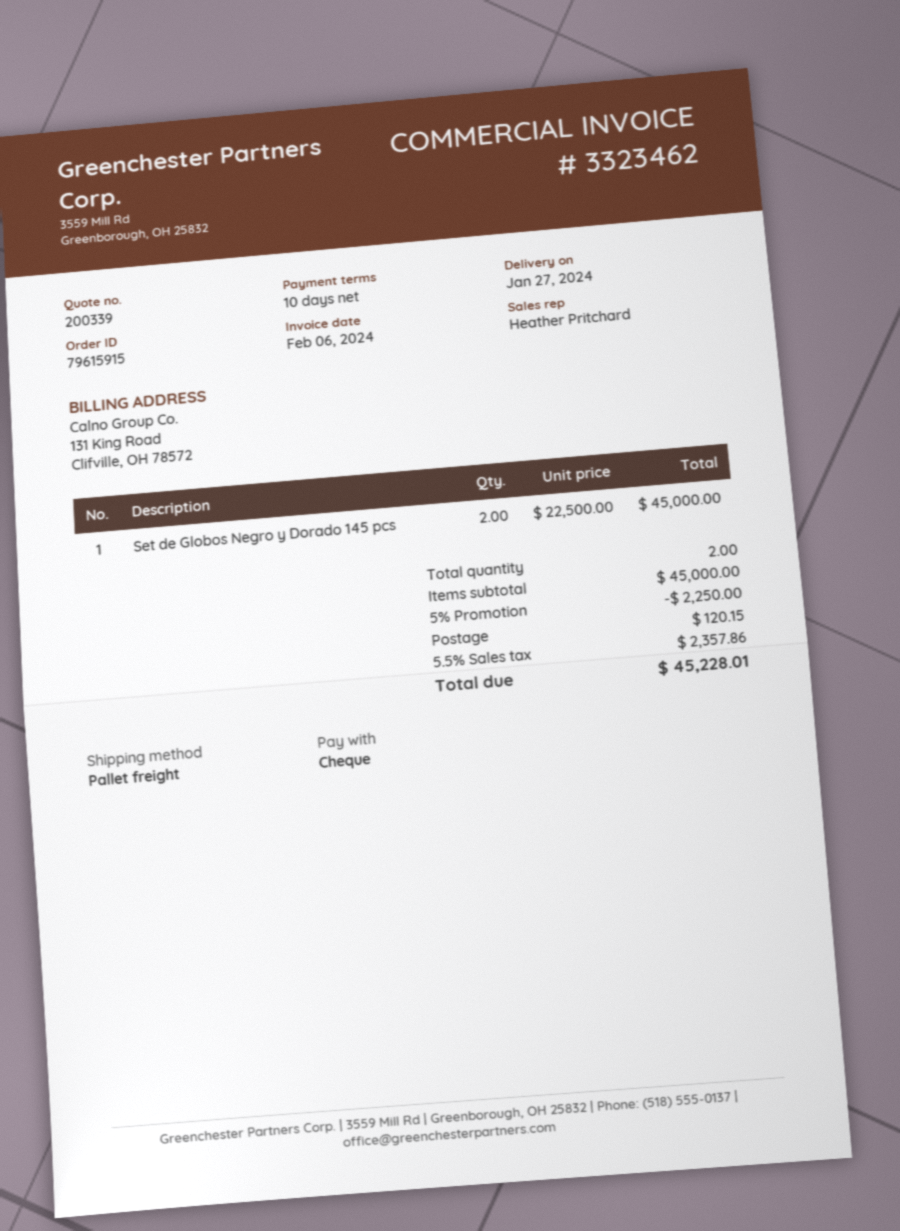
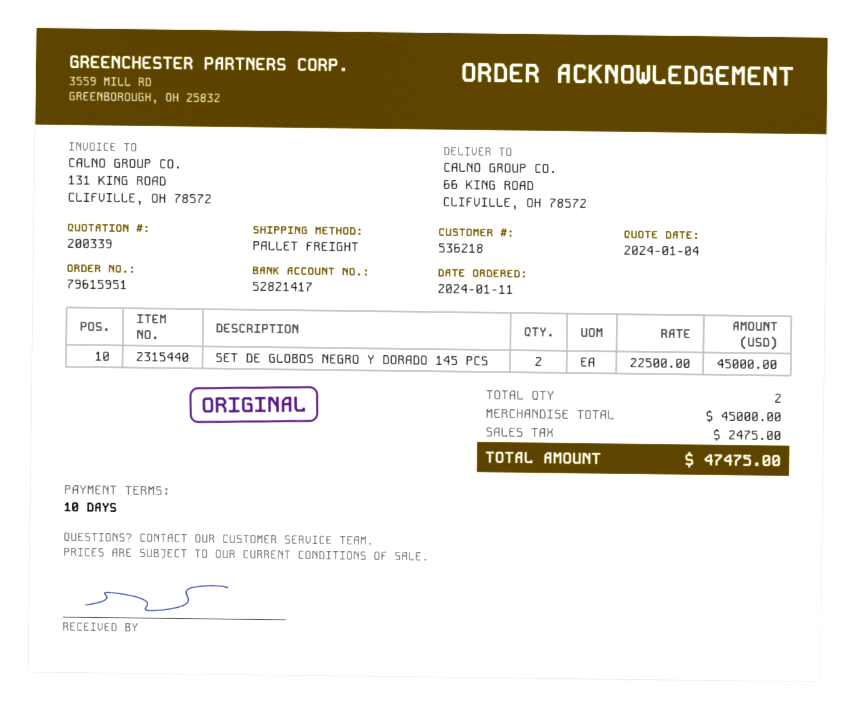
order number: 79615915 -> 79615951
discount: 5% = 2250.00 -> none
shipping: 120.15 -> none
tax: 2357.86 -> 2475.00
total: 45228.01 -> 47475.00

